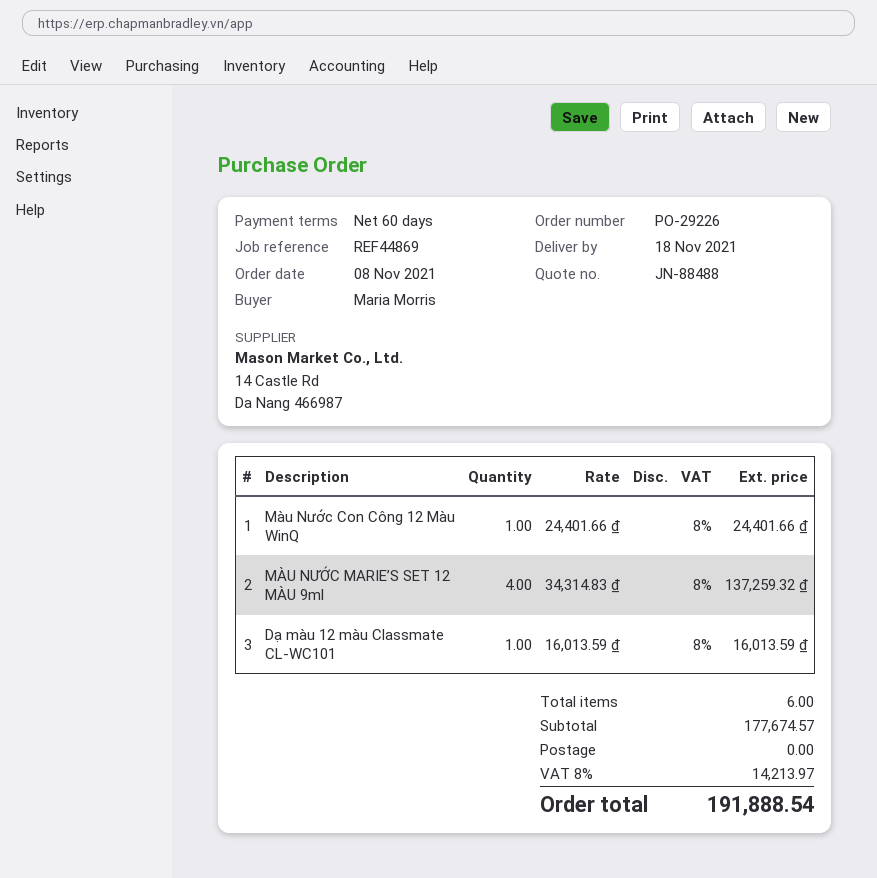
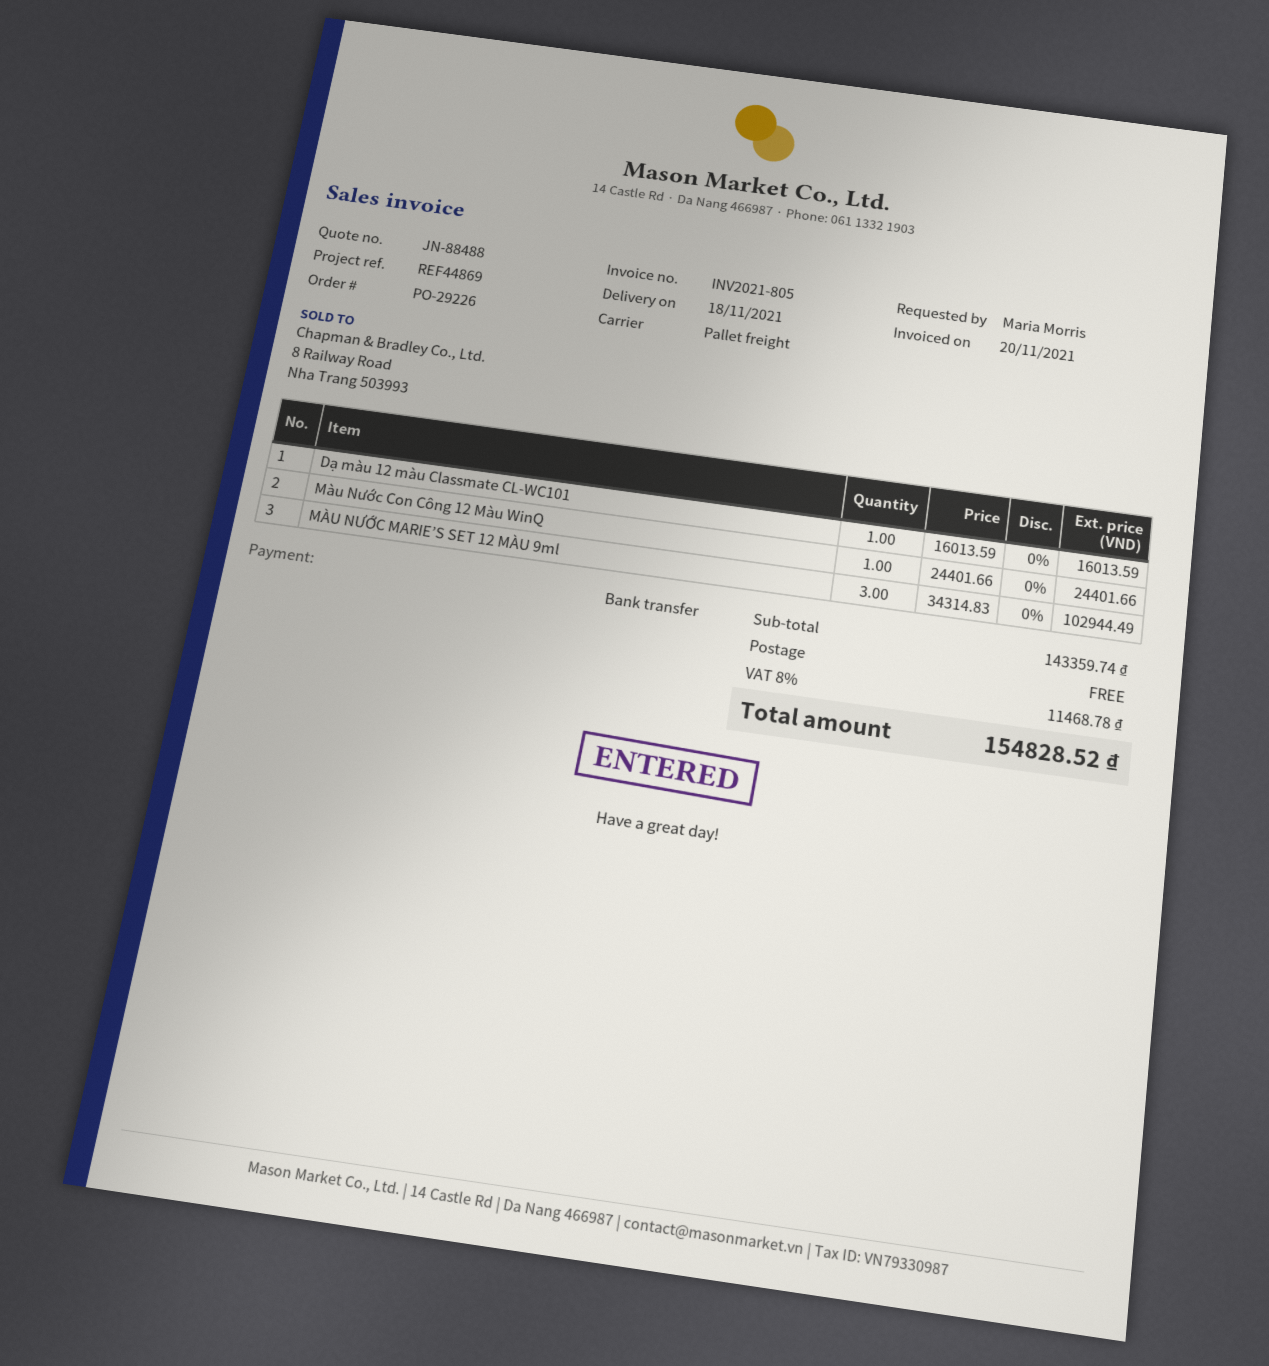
MÀU NƯỚC MARIE’S SET 12 MÀU 9ml: 4 x 34314.83 = 137259.32 -> 3 x 34314.83 = 102944.49
subtotal: 177674.57 -> 143359.74
tax: 8% = 14213.97 -> 8% = 11468.78
total: 191888.54 -> 154828.52

